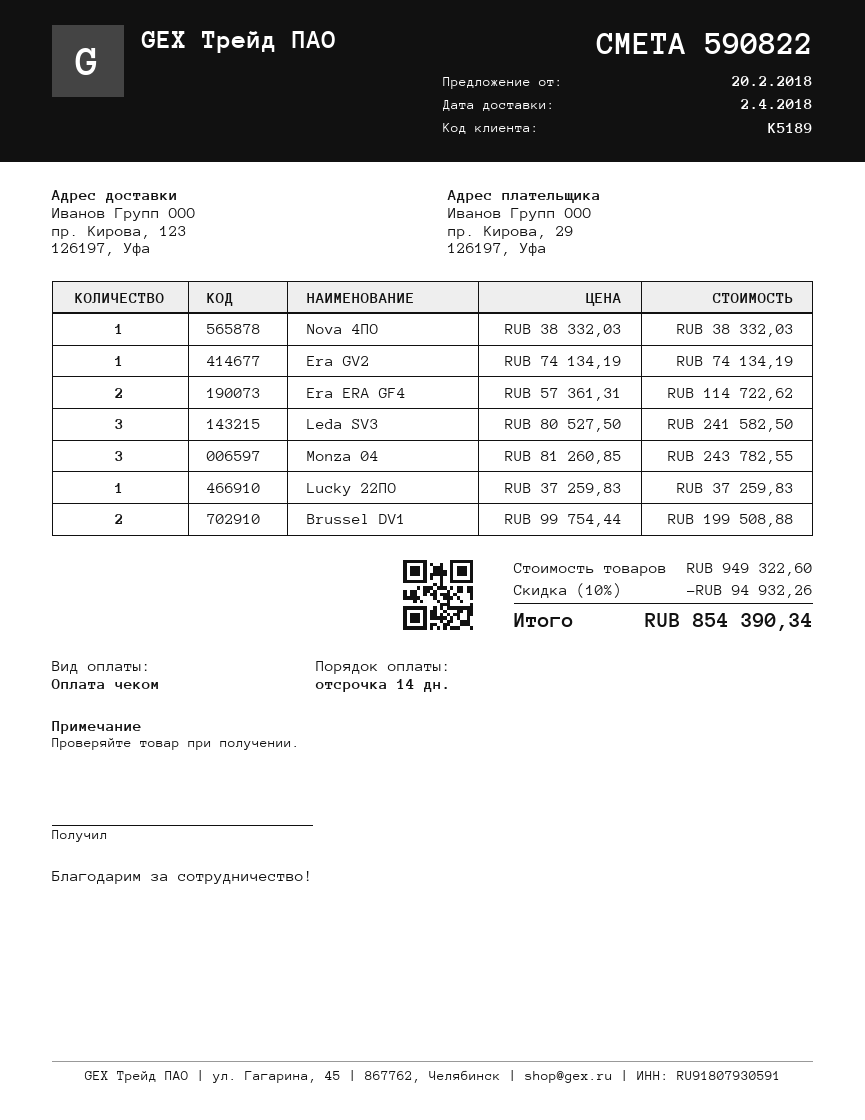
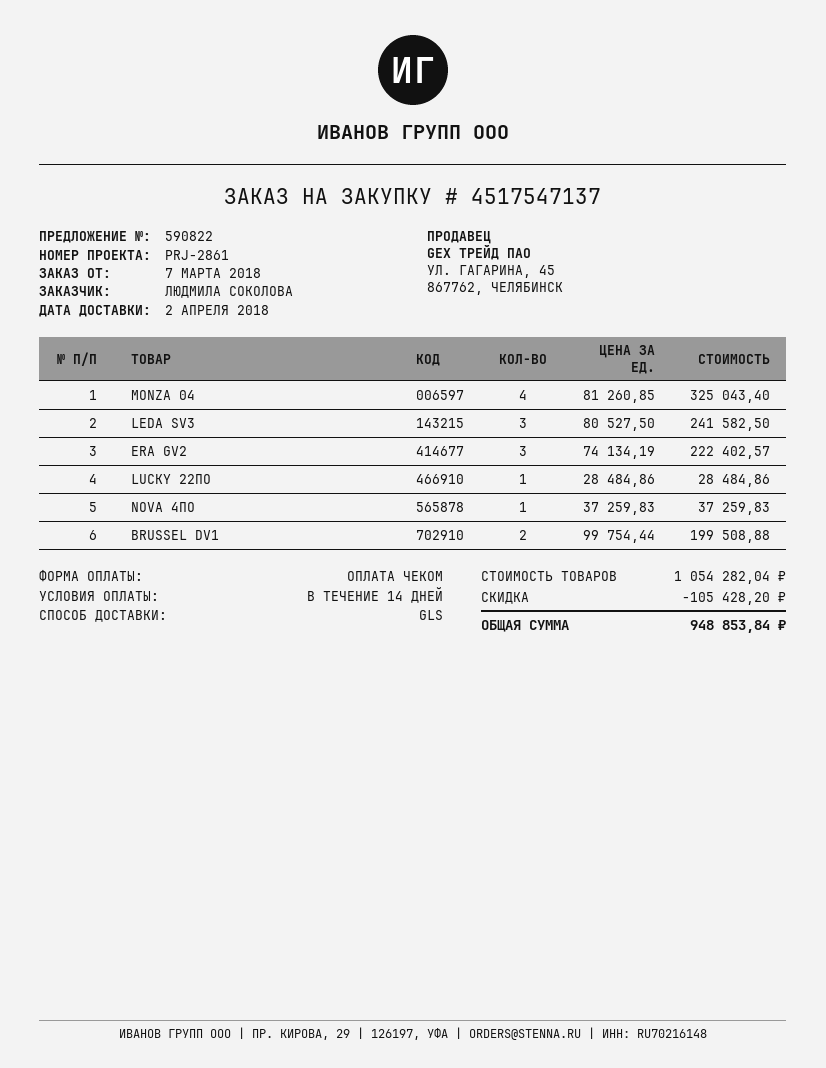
Nova 4ПО: 1 x 38332.03 = 38332.03 -> 1 x 37259.83 = 37259.83
Era GV2: 1 x 74134.19 = 74134.19 -> 3 x 74134.19 = 222402.57
Era ERA GF4: 2 x 57361.31 = 114722.62 -> none
Monza 04: 3 x 81260.85 = 243782.55 -> 4 x 81260.85 = 325043.40
Lucky 22ПО: 1 x 37259.83 = 37259.83 -> 1 x 28484.86 = 28484.86
subtotal: 949322.60 -> 1054282.04
discount: 94932.26 -> 105428.20
total: 854390.34 -> 948853.84

